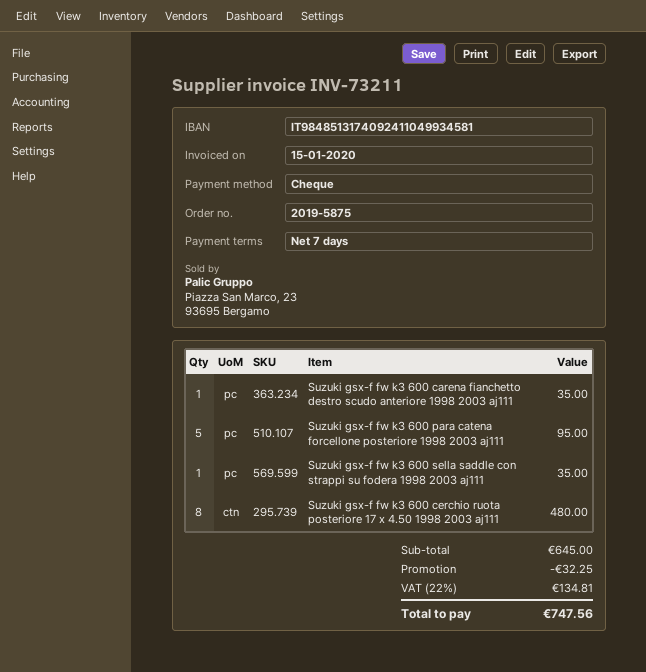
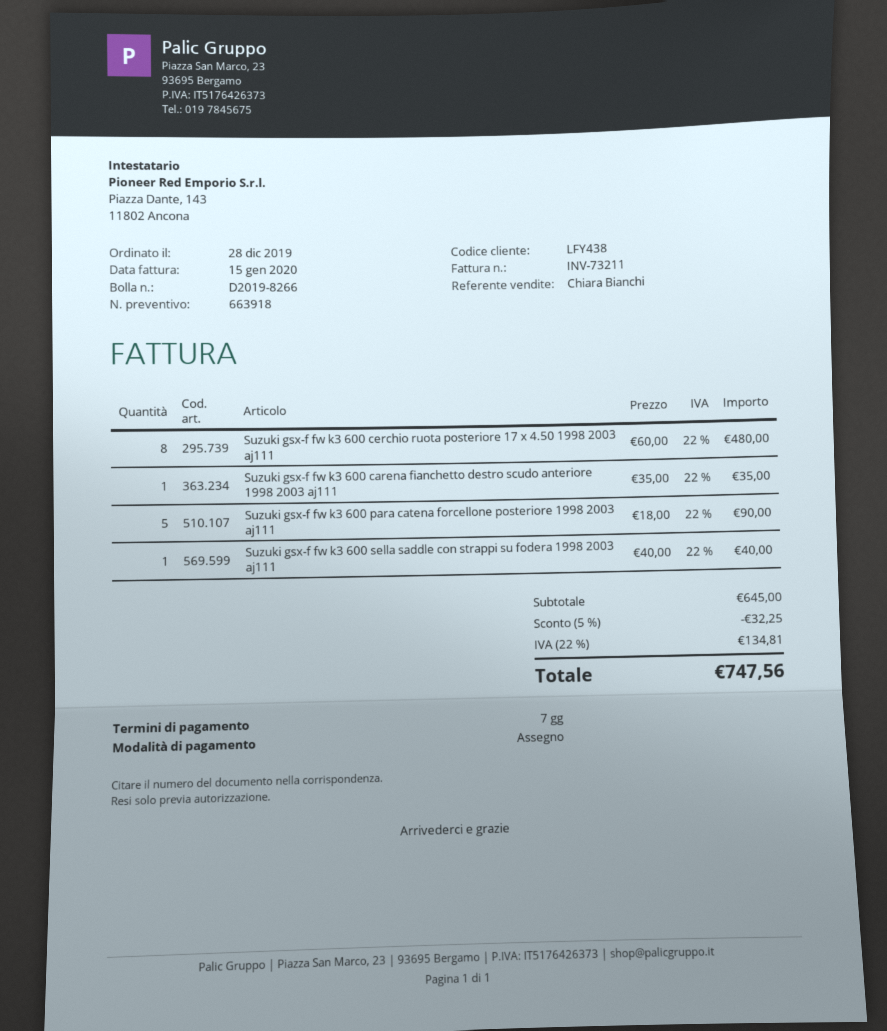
Suzuki gsx-f fw k3 600 para catena forcellone posteriore 1998 2003 aj111: 5 for 95.00 -> 5 for 90.00
Suzuki gsx-f fw k3 600 sella saddle con strappi su fodera 1998 2003 aj111: 1 for 35.00 -> 1 for 40.00

